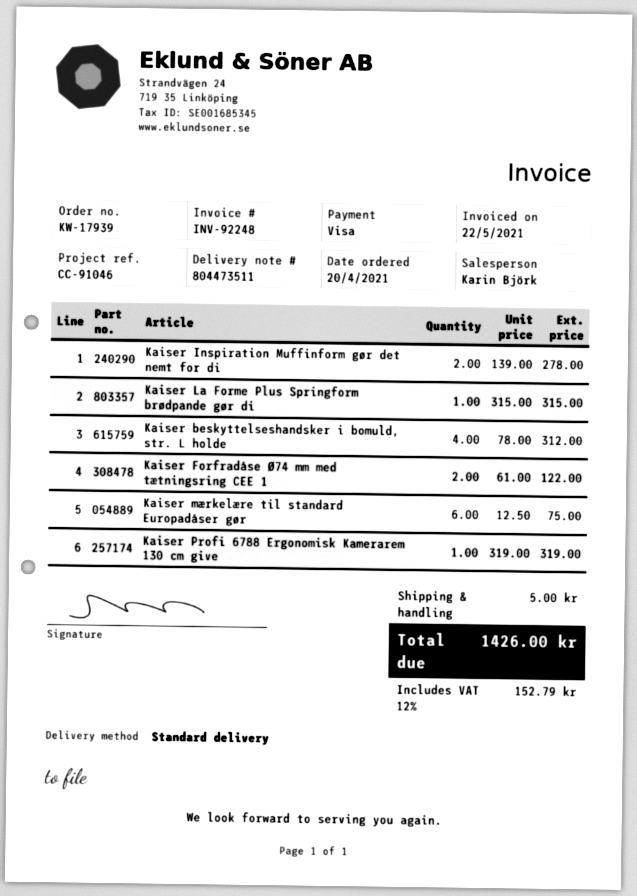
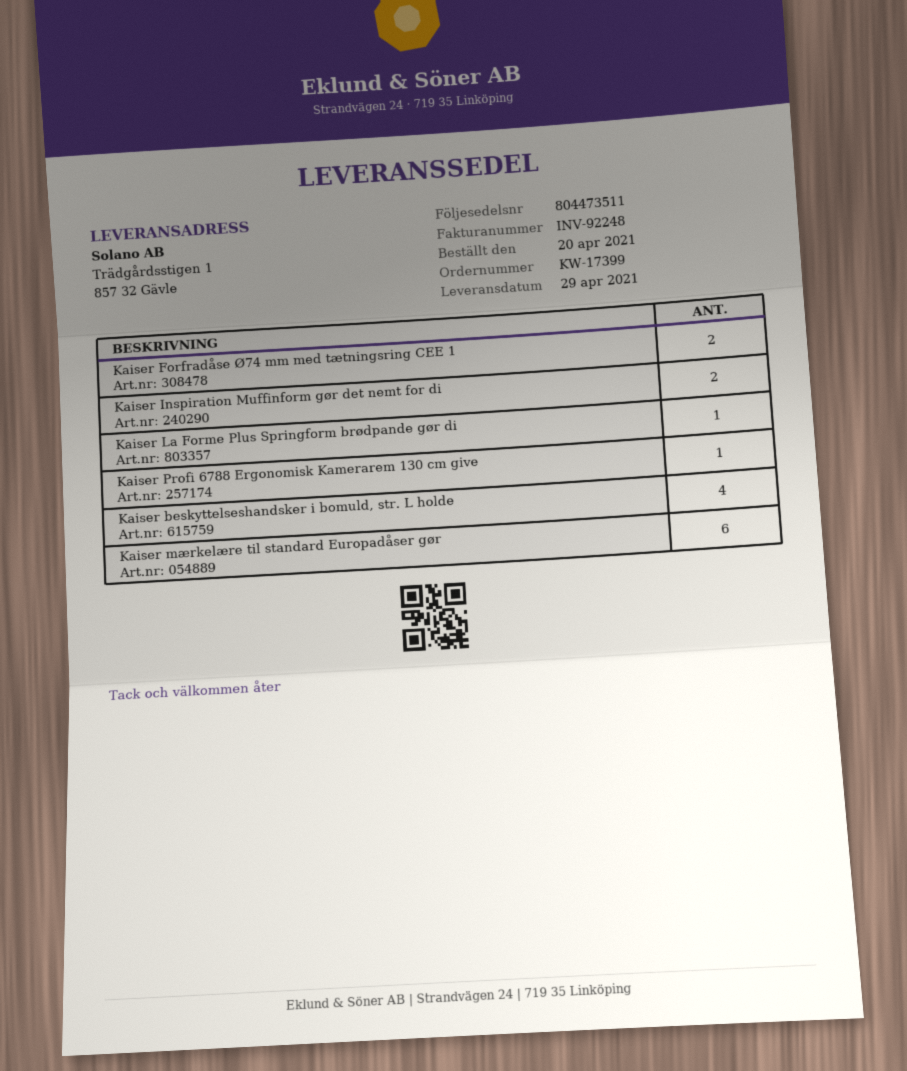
order number: KW-17939 -> KW-17399

